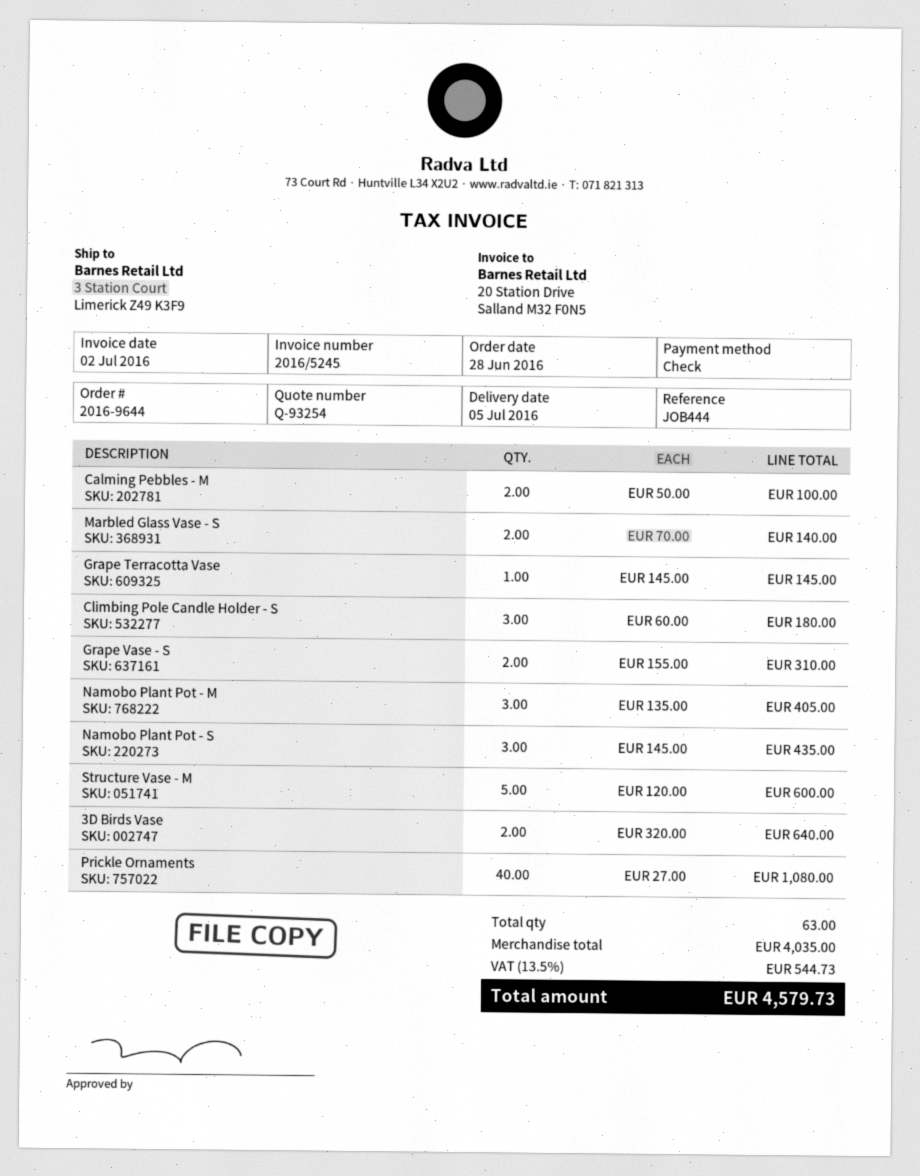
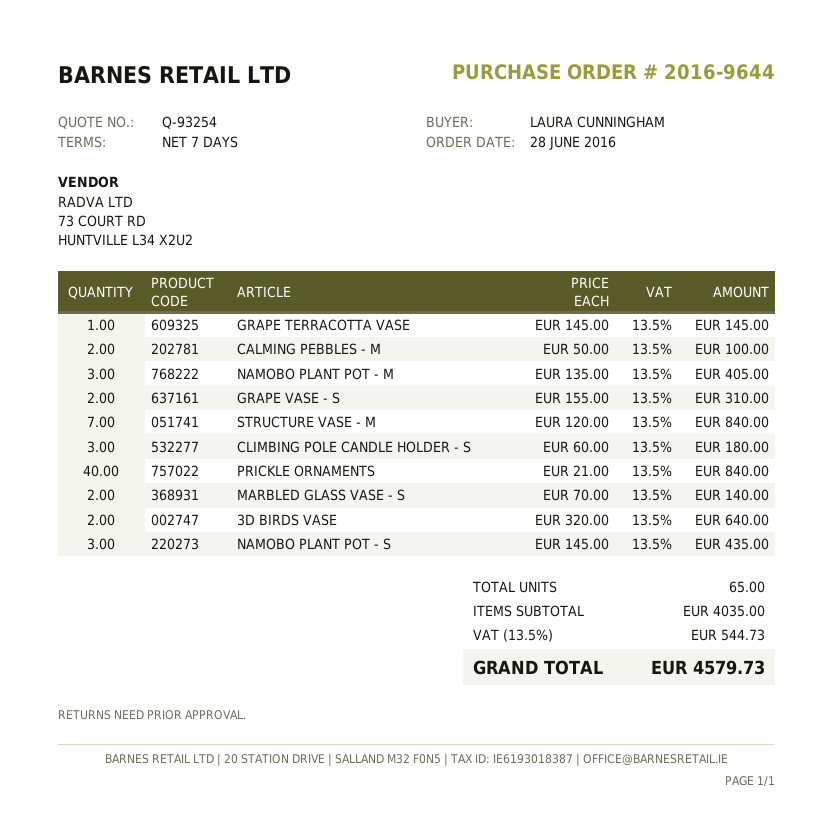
Structure Vase - M: 5 x 120.00 = 600.00 -> 7 x 120.00 = 840.00
Prickle Ornaments: 40 x 27.00 = 1080.00 -> 40 x 21.00 = 840.00
total quantity: 63 -> 65

